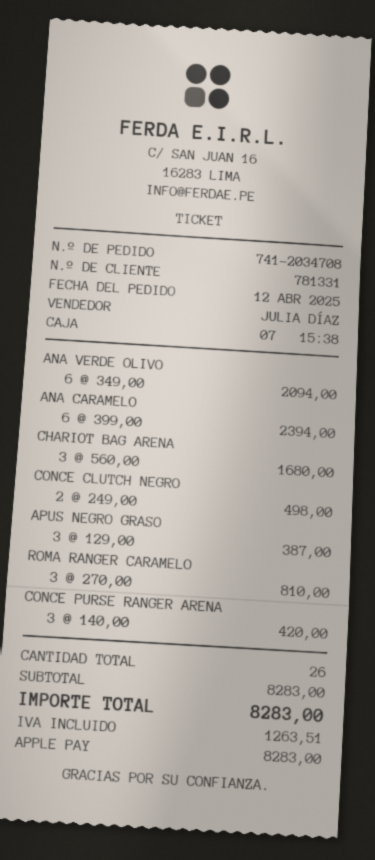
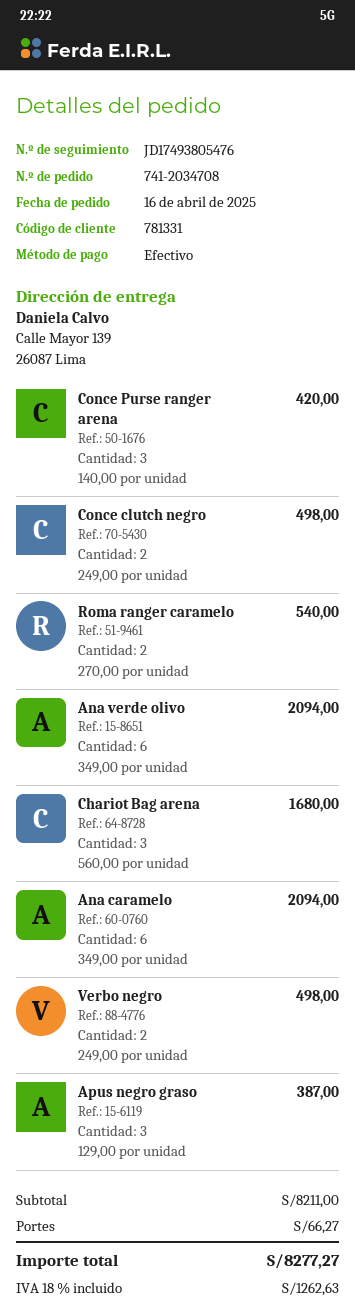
order date: 2025-04-12 -> 2025-04-16
payment method: Apple Pay -> cash
ANA CARAMELO: 6 x 399.00 = 2394.00 -> 6 x 349.00 = 2094.00
ROMA RANGER CARAMELO: 3 x 270.00 = 810.00 -> 2 x 270.00 = 540.00
Verbo negro: none -> 2 x 249.00 = 498.00
subtotal: 8283.00 -> 8211.00
shipping: none -> 66.27
tax: 1263.51 -> 1262.63
total: 8283.00 -> 8277.27

